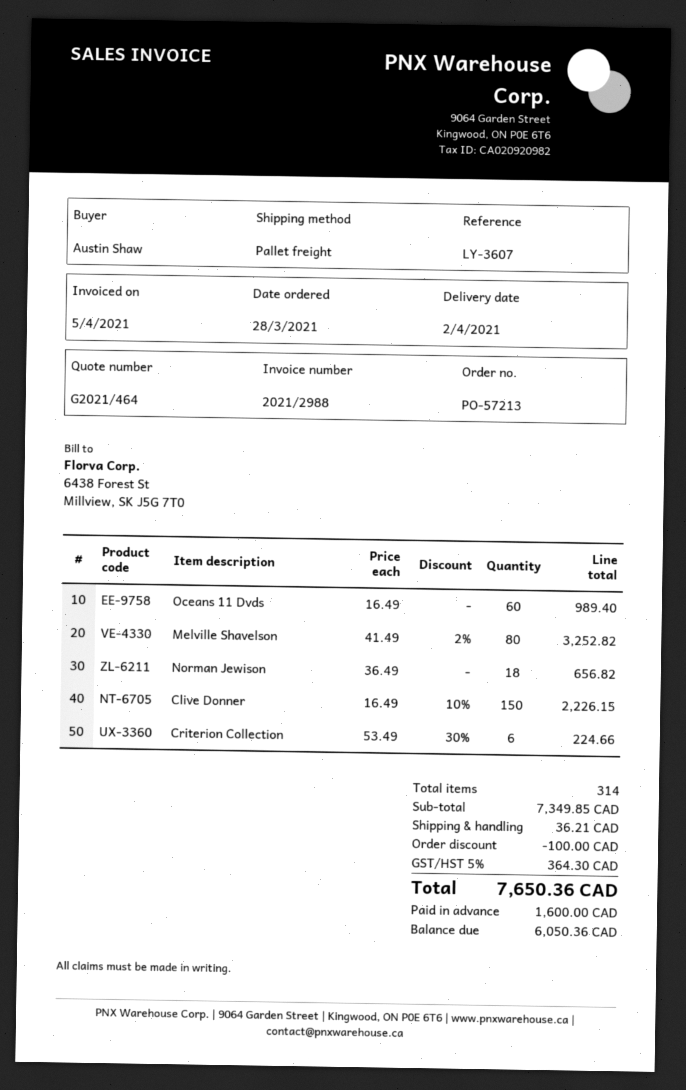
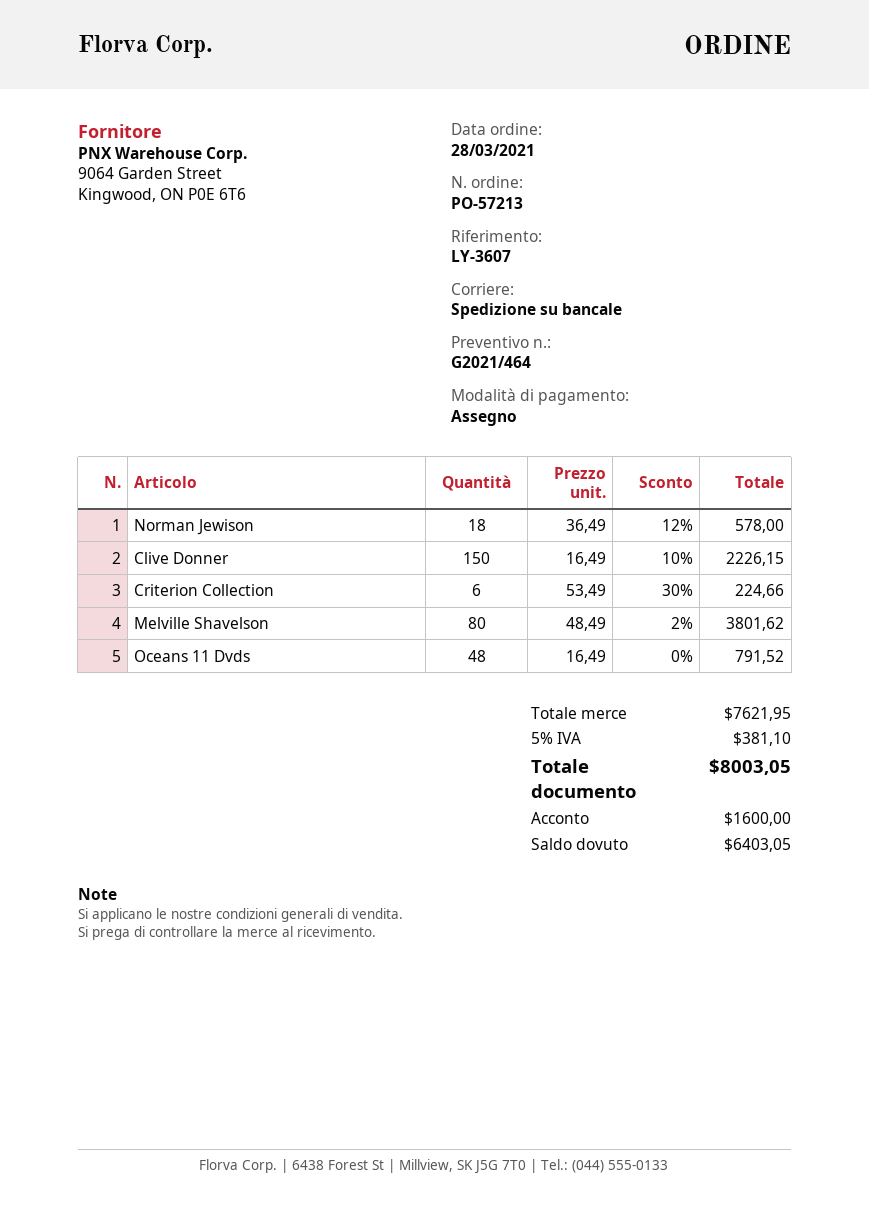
Oceans 11 Dvds: 60 x 16.49 = 989.40 -> 48 x 16.49 = 791.52
Melville Shavelson: 80 x 41.49 - 2% = 3252.82 -> 80 x 48.49 - 2% = 3801.62
Norman Jewison: 18 x 36.49 = 656.82 -> 18 x 36.49 - 12% = 578.00
subtotal: 7349.85 -> 7621.95
discount: 100.00 -> none
shipping: 36.21 -> none
tax: 5% = 364.30 -> 5% = 381.10
total: 7650.36 -> 8003.05
balance: 6050.36 -> 6403.05

